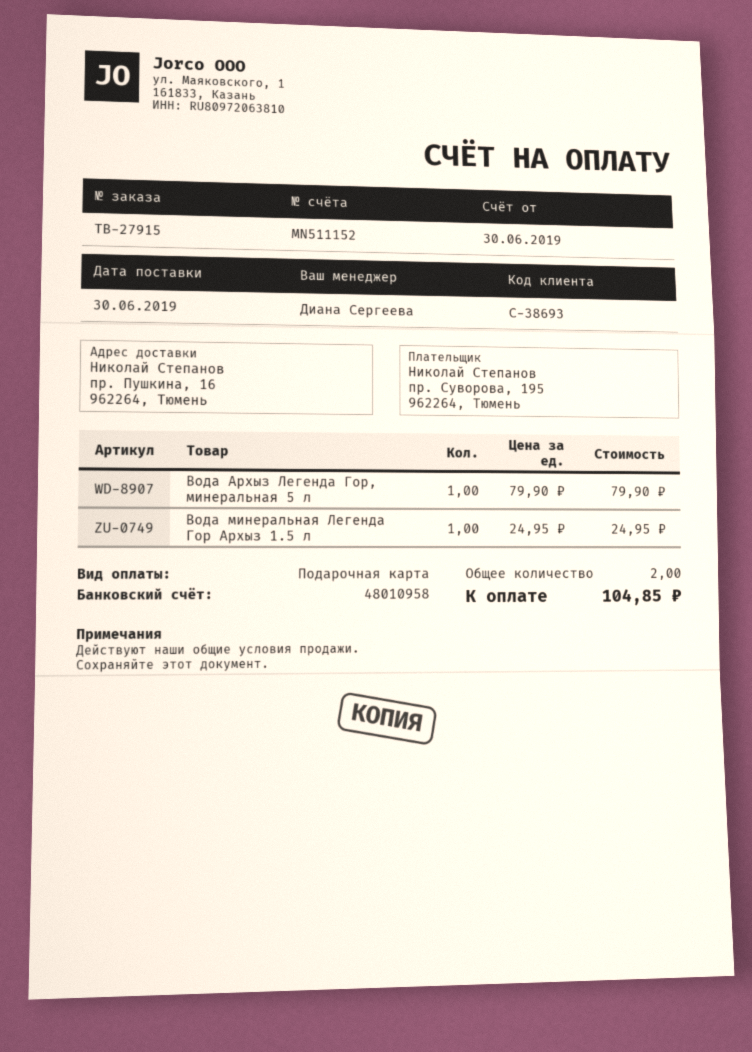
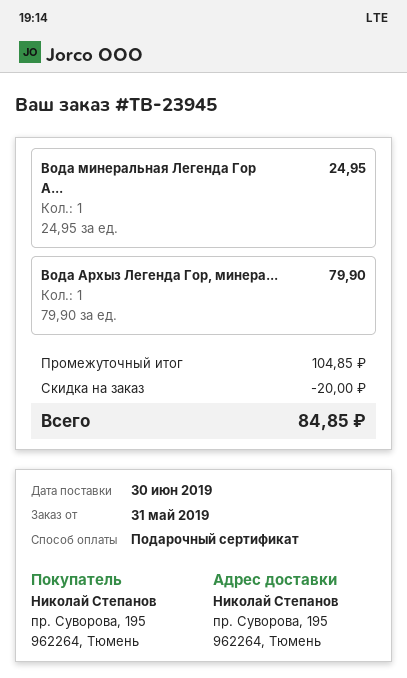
order number: TB-27915 -> TB-23945
ship to: пр. Пушкина, 16, 962264, Тюмень -> пр. Суворова, 195, 962264, Тюмень
discount: none -> 20.00
total: 104.85 -> 84.85

